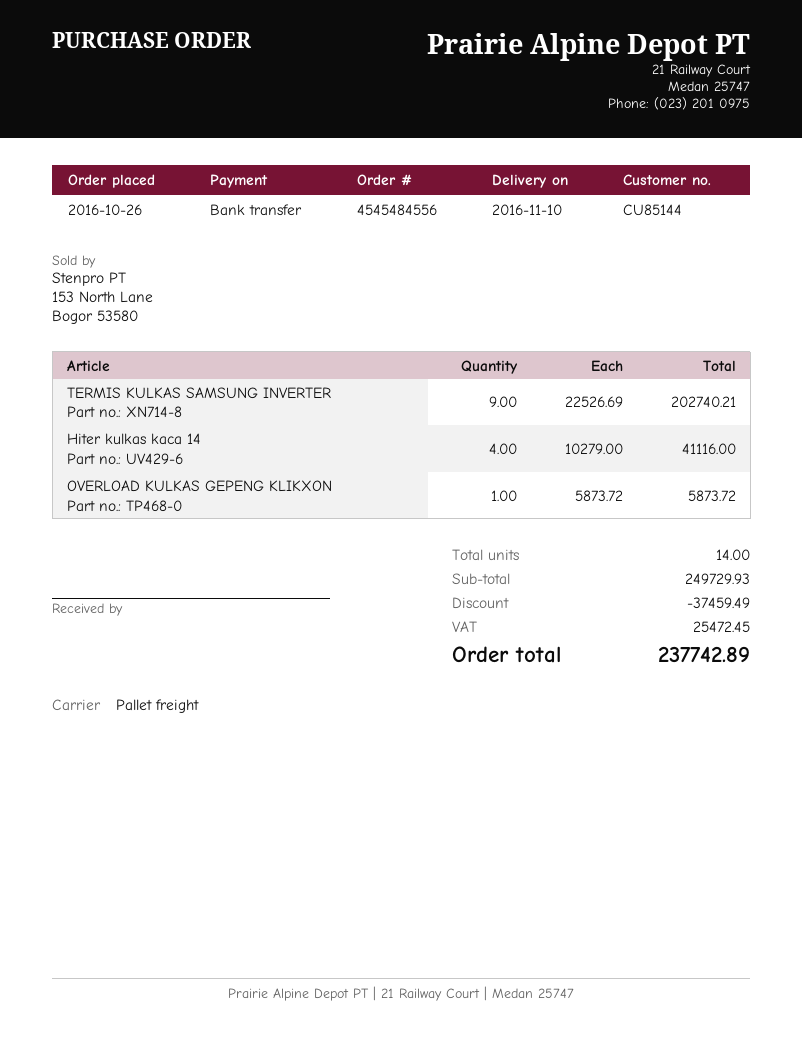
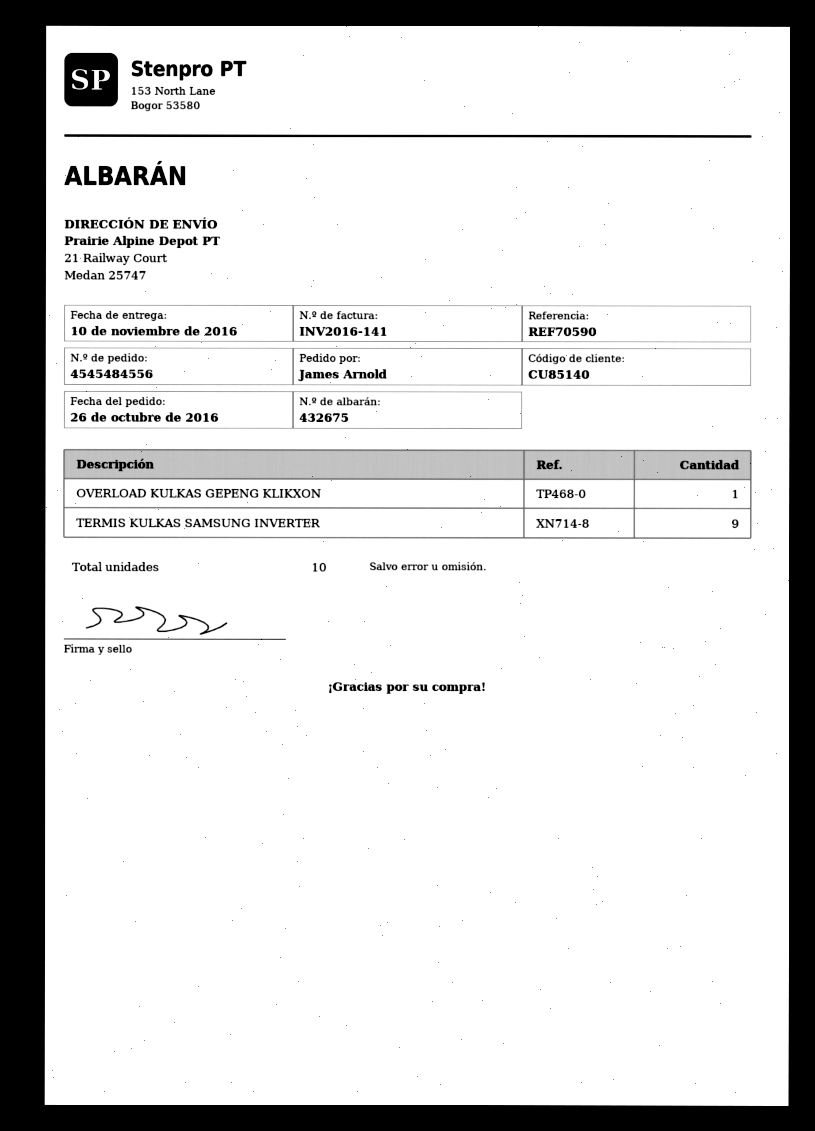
customer number: CU85144 -> CU85140
Hiter kulkas kaca 14: 4 -> none
total quantity: 14 -> 10

